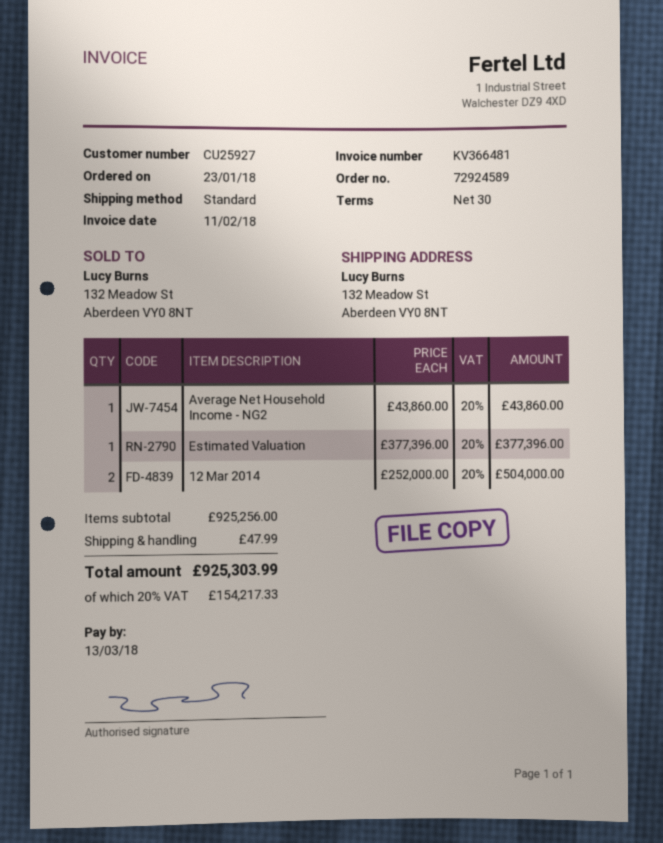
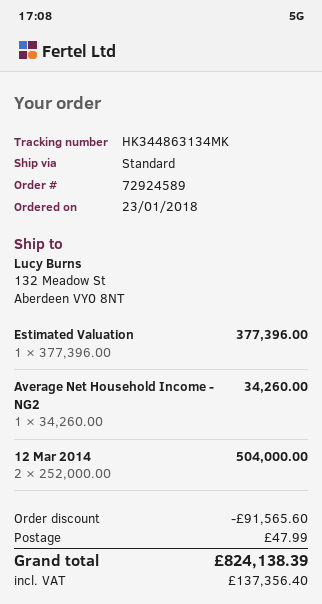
Average Net Household Income - NG2: 1 x 43860.00 = 43860.00 -> 1 x 34260.00 = 34260.00
discount: none -> 91565.60
tax: 154217.33 -> 137356.40
total: 925303.99 -> 824138.39

